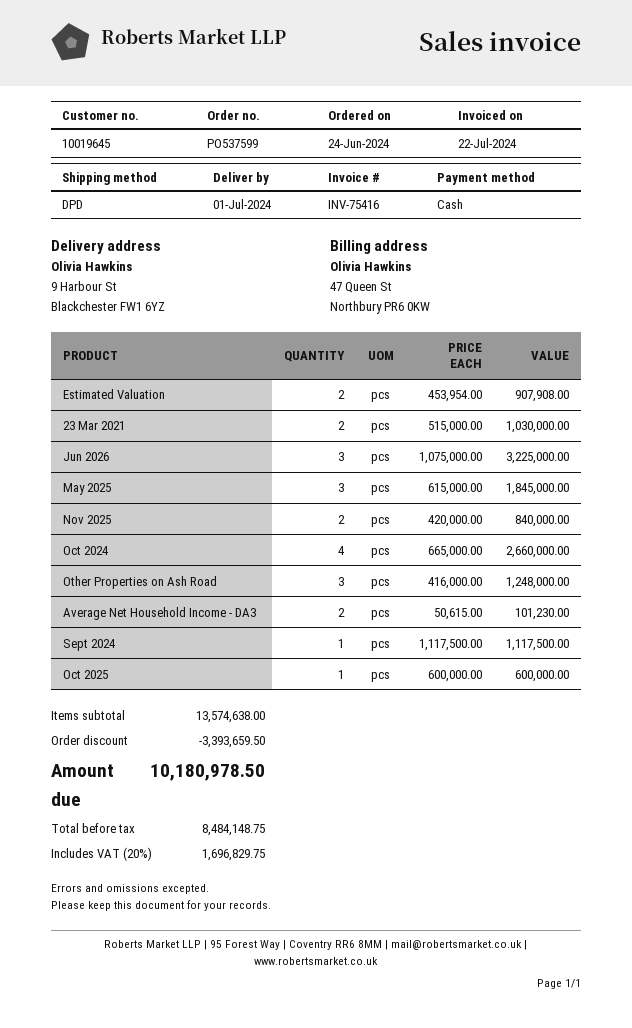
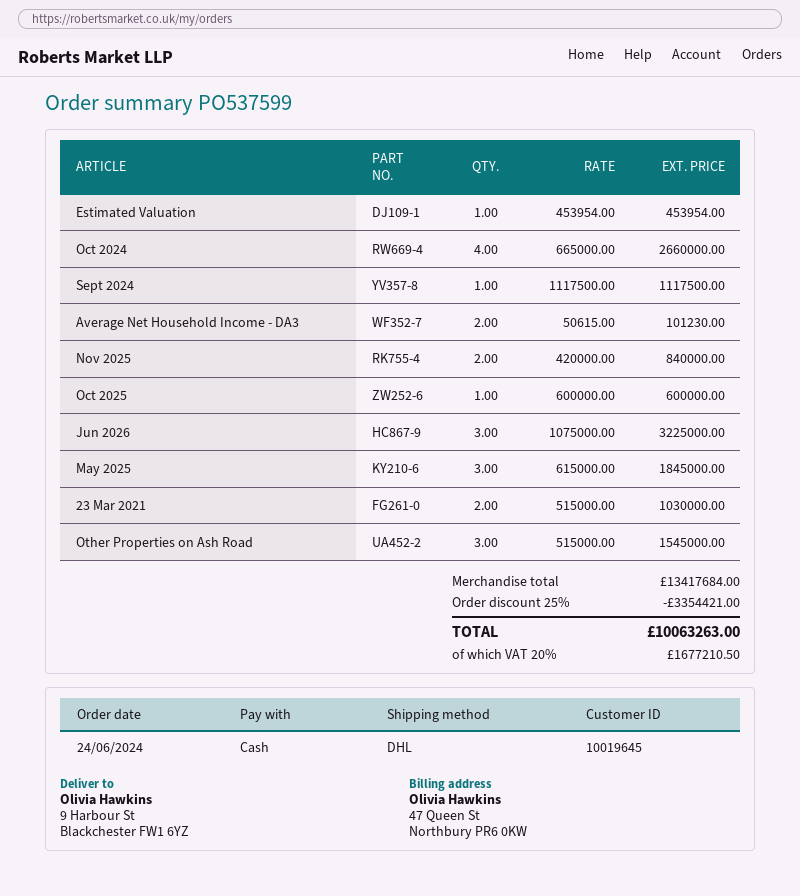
shipping method: DPD -> DHL
Estimated Valuation: 2 x 453954.00 = 907908.00 -> 1 x 453954.00 = 453954.00
Other Properties on Ash Road: 3 x 416000.00 = 1248000.00 -> 3 x 515000.00 = 1545000.00
subtotal: 13574638.00 -> 13417684.00
discount: 3393659.50 -> 3354421.00
tax: 20% = 1696829.75 -> 20% = 1677210.50
total: 10180978.50 -> 10063263.00

